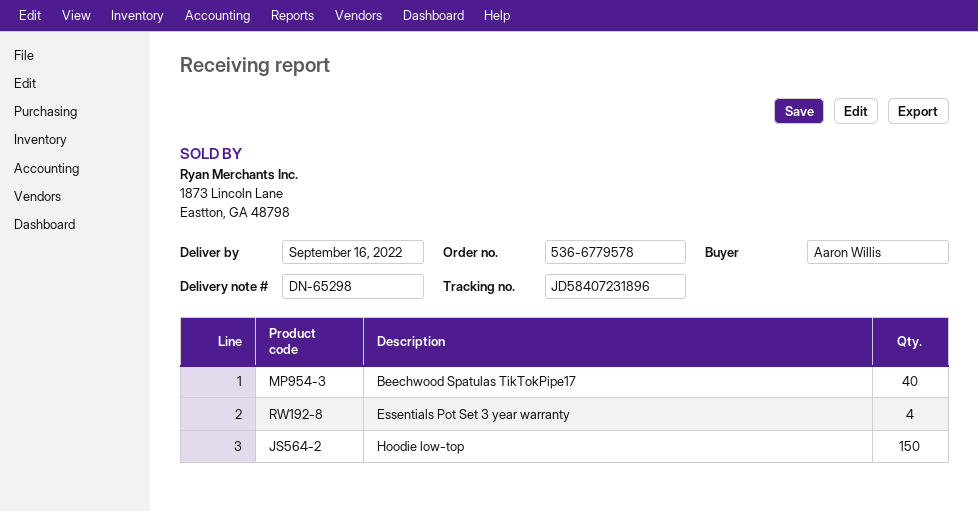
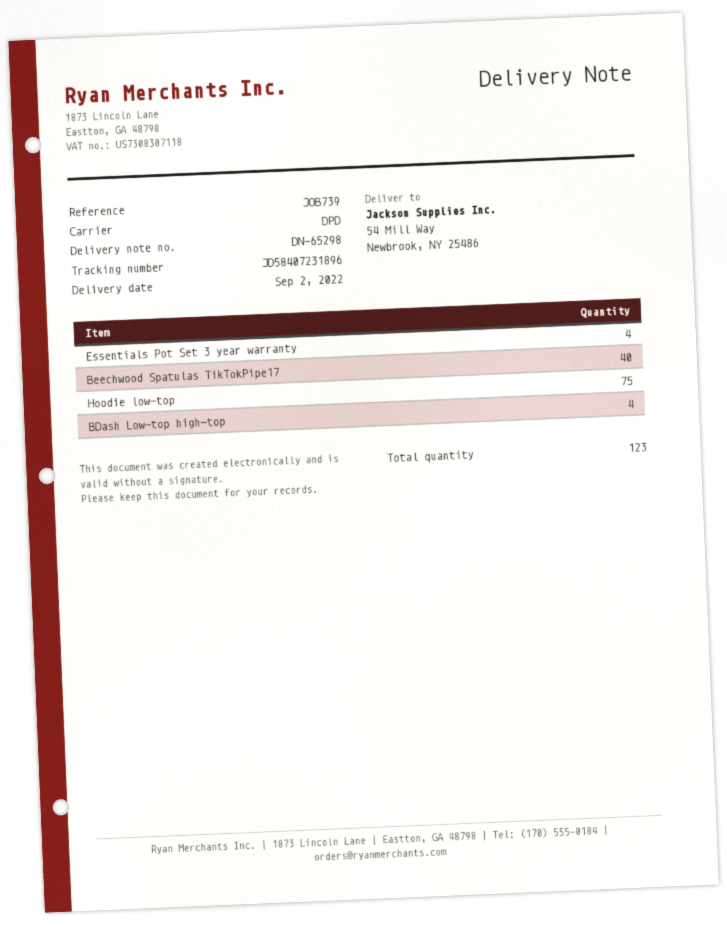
delivery date: 2022-09-16 -> 2022-09-02
Hoodie low-top: 150 -> 75
BDash Low-top high-top: none -> 4

